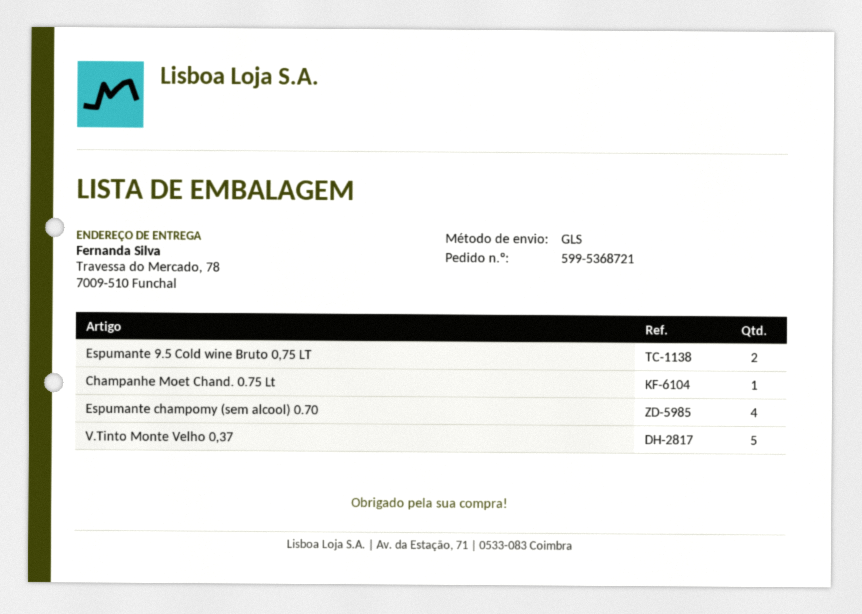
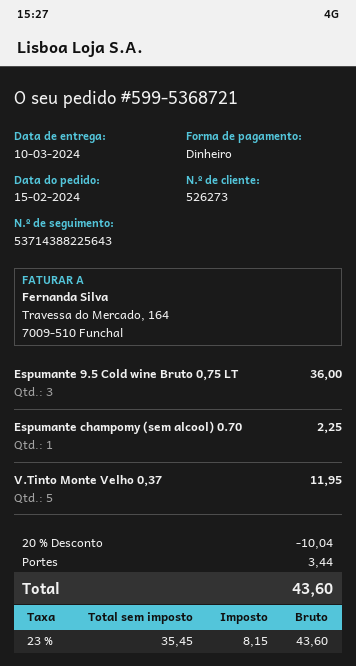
Espumante 9.5 Cold wine Bruto 0,75 LT: 2 -> 3
Champanhe Moet Chand. 0.75 Lt: 1 -> none
Espumante champomy (sem alcool) 0.70: 4 -> 1

